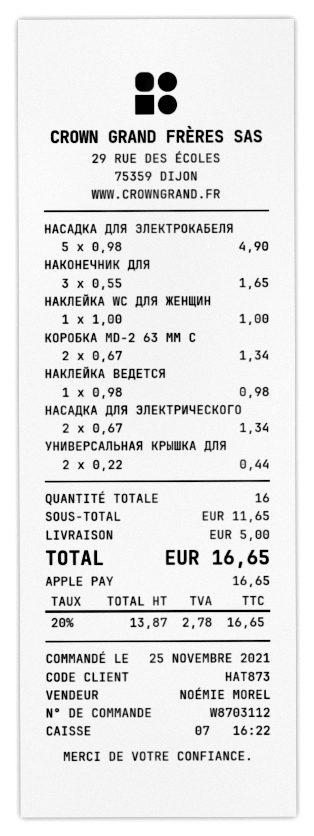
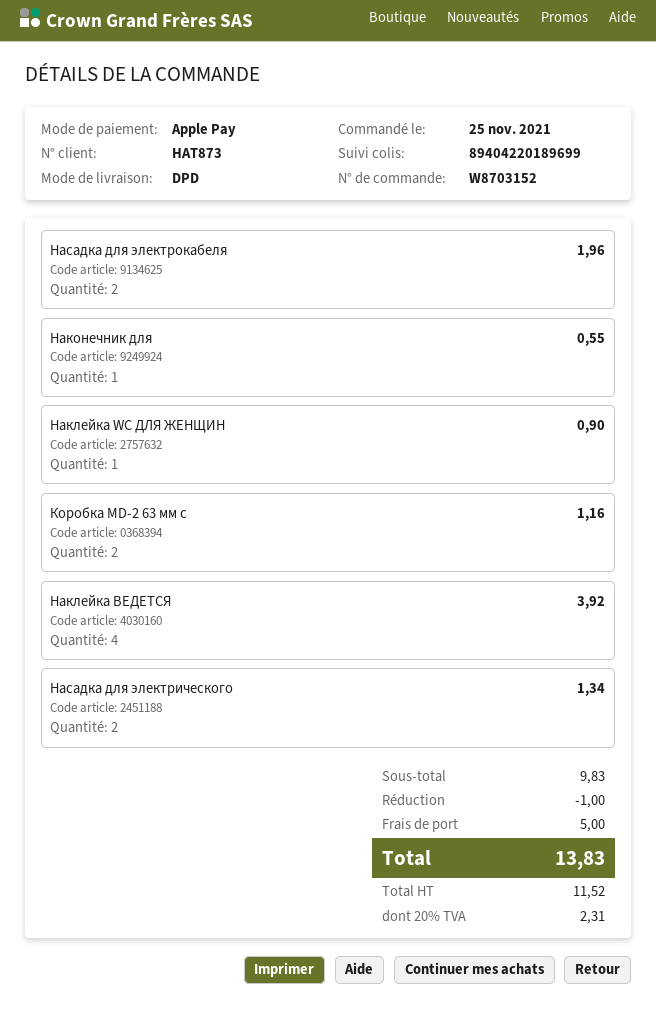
order number: W8703112 -> W8703152
НАСАДКА ДЛЯ ЭЛЕКТРОКАБЕЛЯ: 5 for 4.90 -> 2 for 1.96
НАКОНЕЧНИК ДЛЯ: 3 for 1.65 -> 1 for 0.55
НАКЛЕЙКА WC ДЛЯ ЖЕНЩИН: 1 for 1.00 -> 1 for 0.90
КОРОБКА MD-2 63 ММ С: 2 for 1.34 -> 2 for 1.16
НАКЛЕЙКА ВЕДЕТСЯ: 1 for 0.98 -> 4 for 3.92
УНИВЕРСАЛЬНАЯ КРЫШКА ДЛЯ: 2 for 0.44 -> none
subtotal: 11.65 -> 9.83
discount: none -> 1.00
net: 13.87 -> 11.52
tax: 20% = 2.78 -> 20% = 2.31
total: 16.65 -> 13.83

